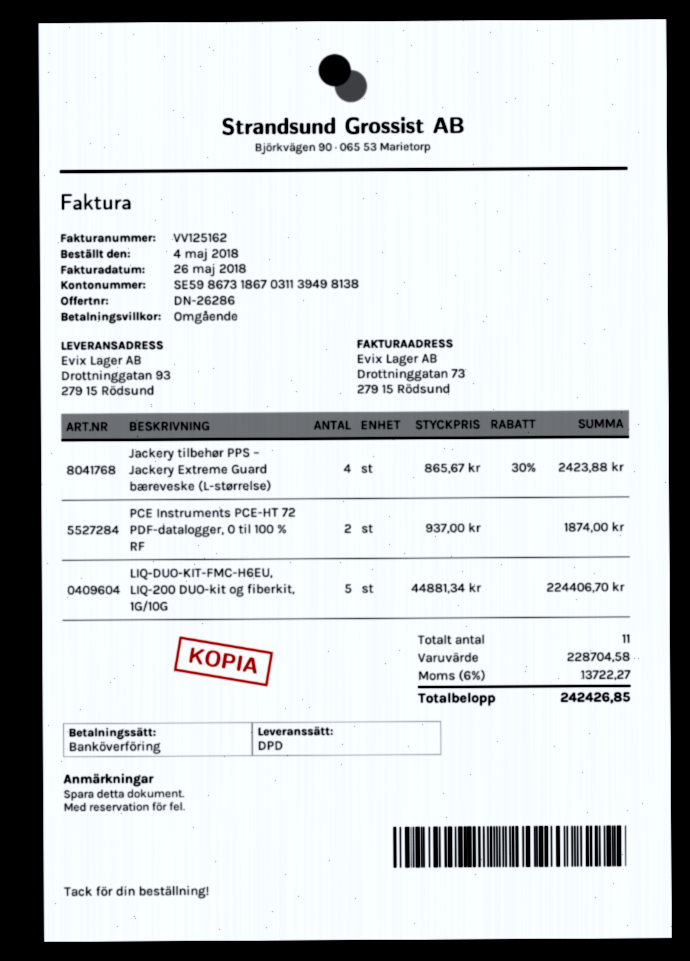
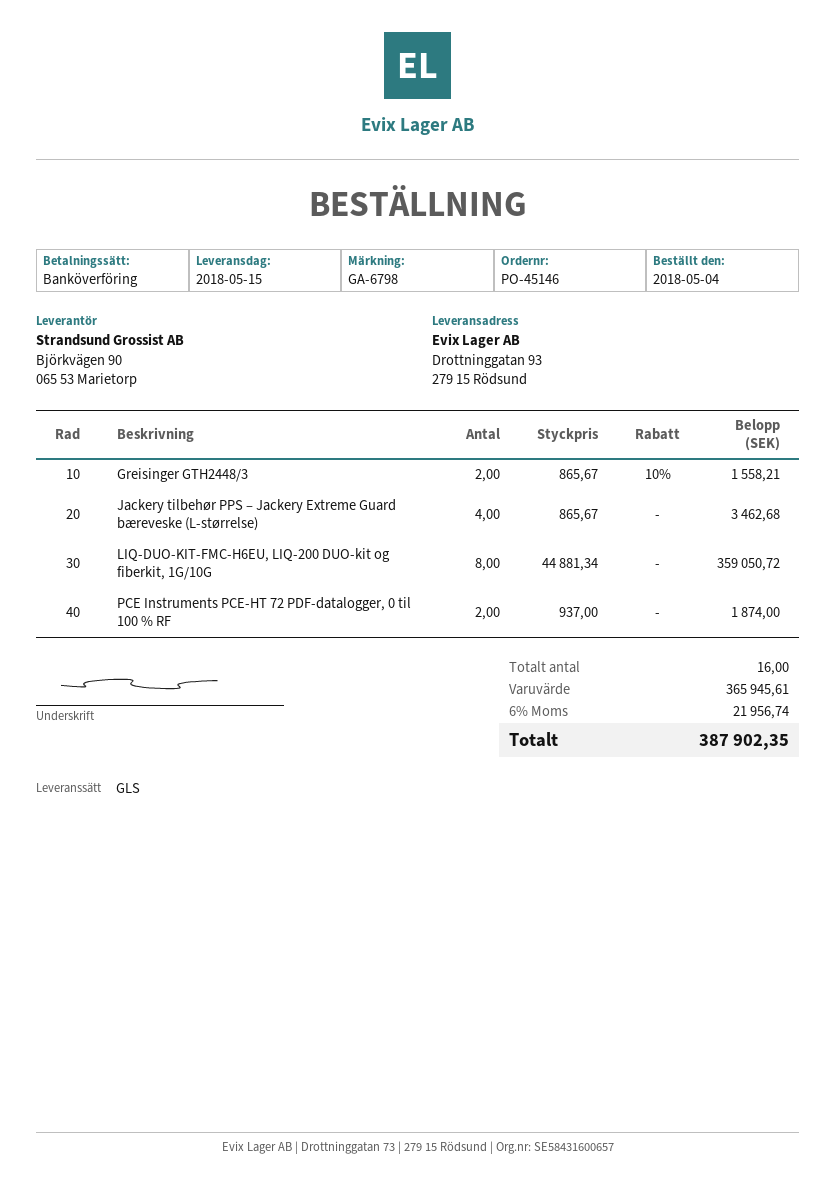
shipping method: DPD -> GLS
Jackery tilbehør PPS – Jackery Extreme Guard bæreveske (L-størrelse): 4 x 865.67 - 30% = 2423.88 -> 4 x 865.67 = 3462.68
LIQ-DUO-KIT-FMC-H6EU, LIQ-200 DUO-kit og fiberkit, 1G/10G: 5 x 44881.34 = 224406.70 -> 8 x 44881.34 = 359050.72
Greisinger GTH2448/3: none -> 2 x 865.67 - 10% = 1558.21
total quantity: 11 -> 16
subtotal: 228704.58 -> 365945.61
tax: 6% = 13722.27 -> 6% = 21956.74
total: 242426.85 -> 387902.35

